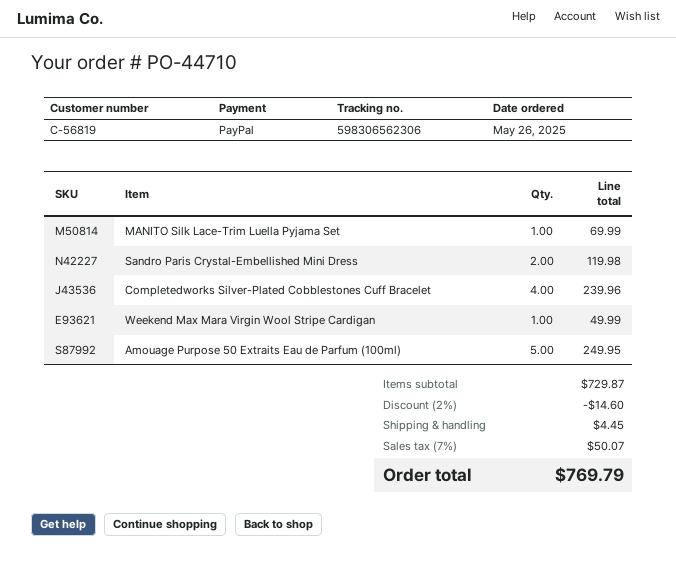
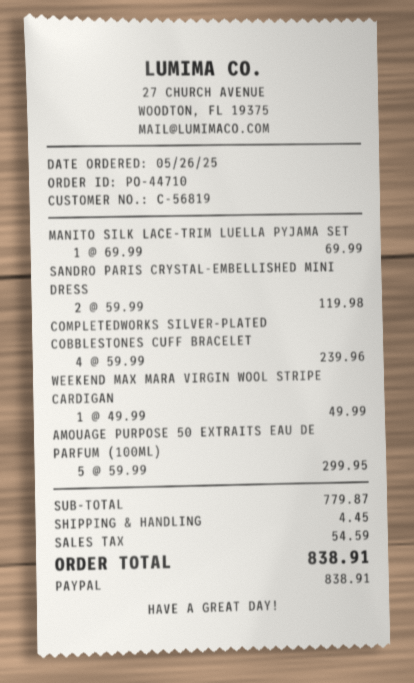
Amouage Purpose 50 Extraits Eau de Parfum (100ml): 5 for 249.95 -> 5 for 299.95
subtotal: 729.87 -> 779.87
discount: 2% = 14.60 -> none
tax: 50.07 -> 54.59
total: 769.79 -> 838.91

